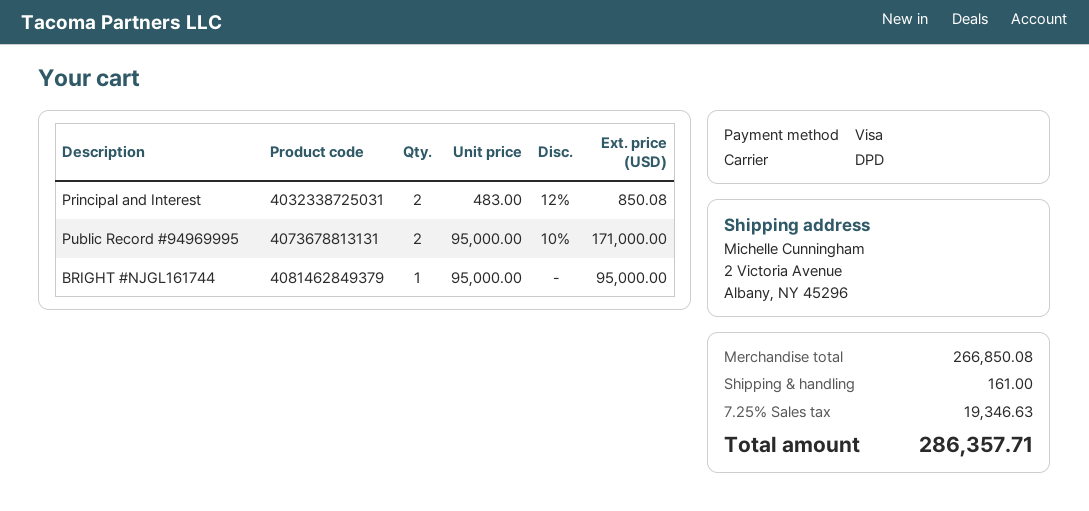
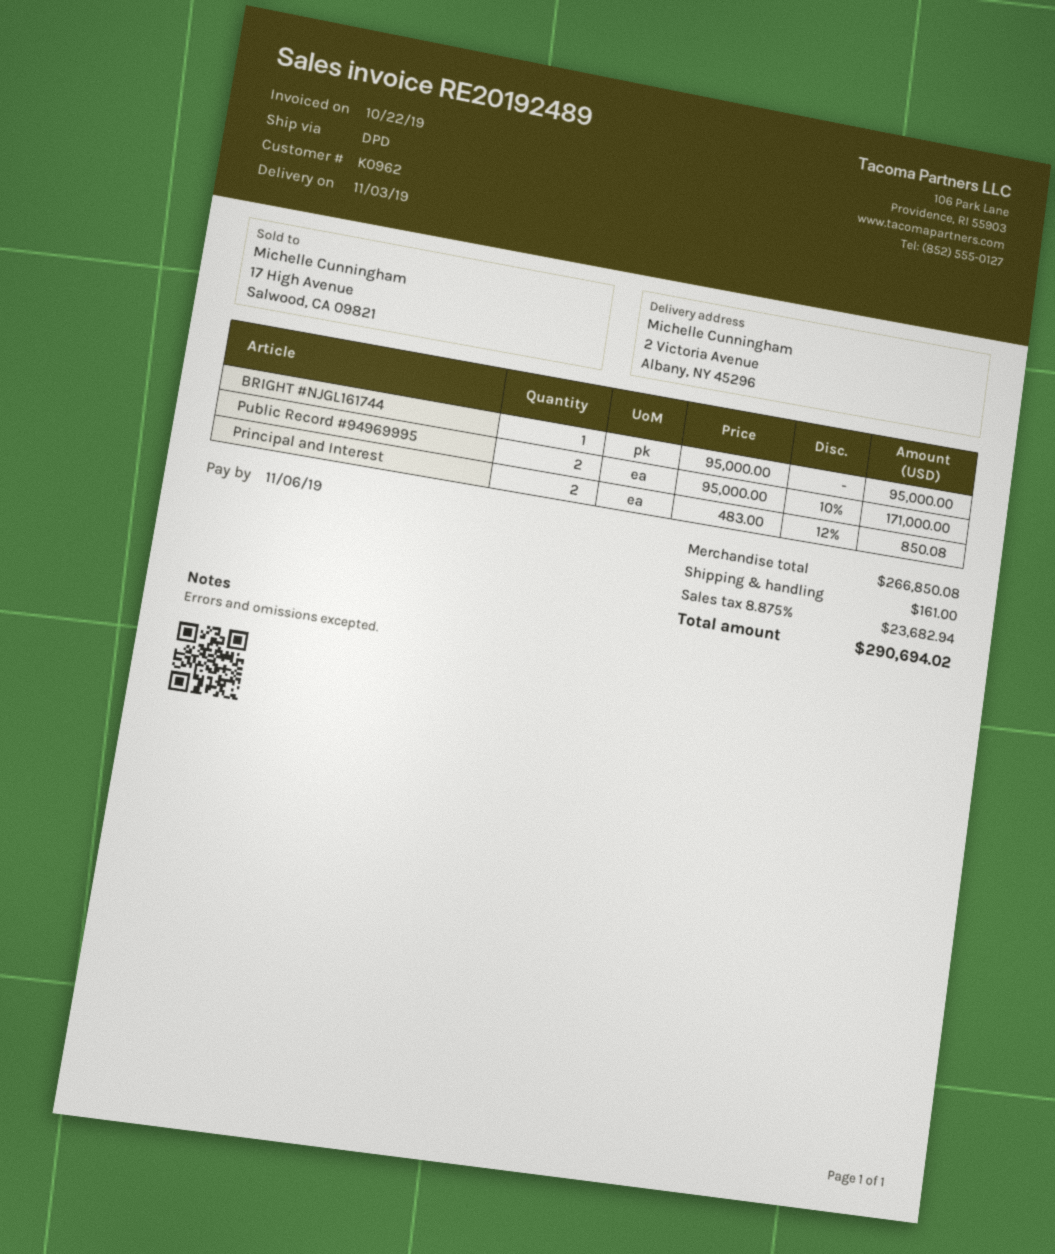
tax: 7.25% = 19346.63 -> 8.875% = 23682.94
total: 286357.71 -> 290694.02

